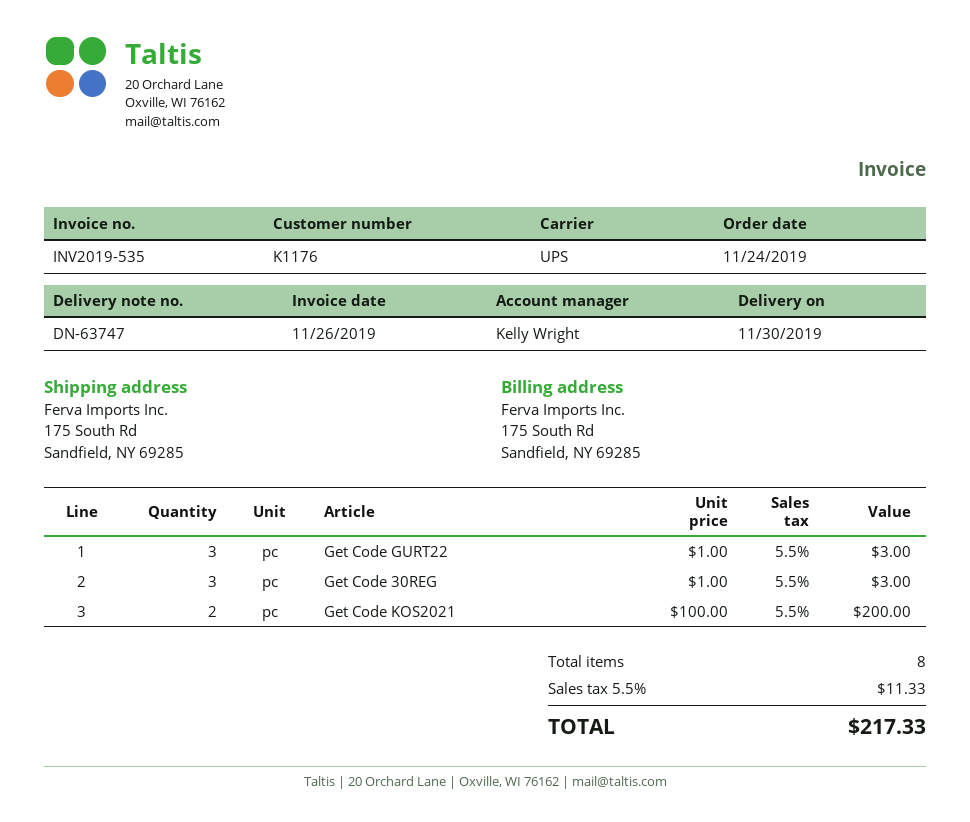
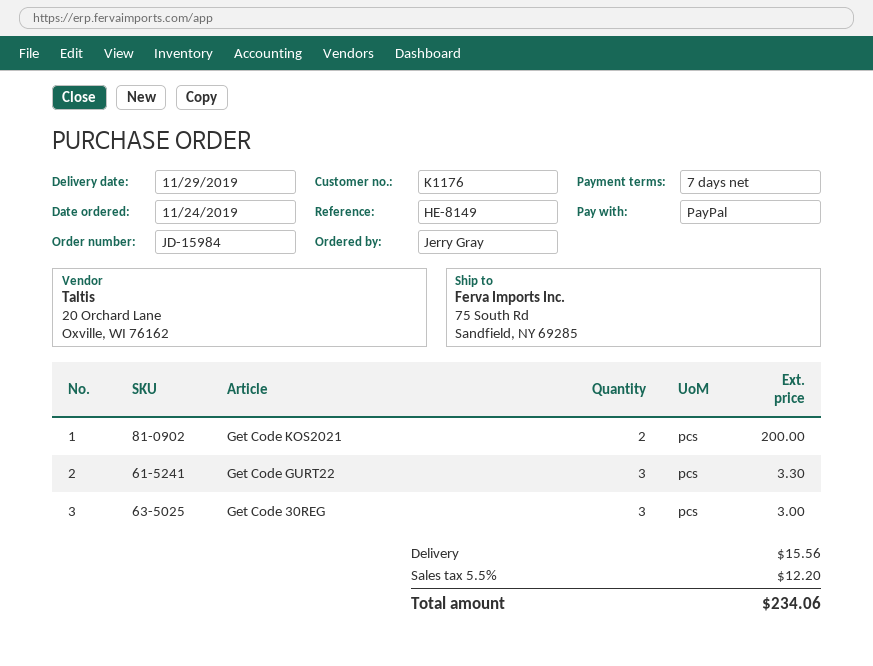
delivery date: 2019-11-30 -> 2019-11-29
ship to: 175 South Rd, Sandfield, NY 69285 -> 75 South Rd, Sandfield, NY 69285
Get Code GURT22: 3 for 3.00 -> 3 for 3.30
shipping: none -> 15.56
tax: 5.5% = 11.33 -> 5.5% = 12.20
total: 217.33 -> 234.06

